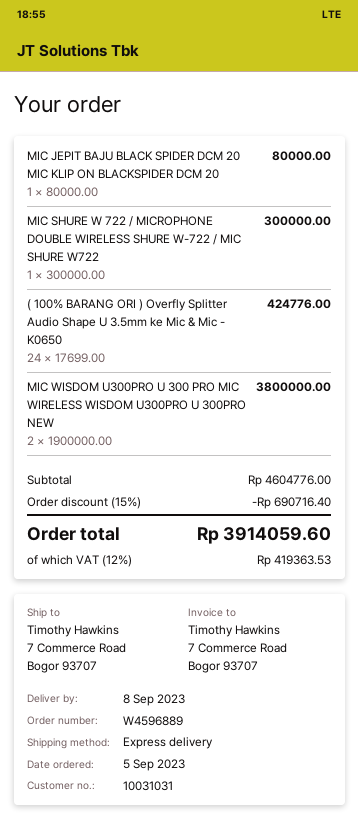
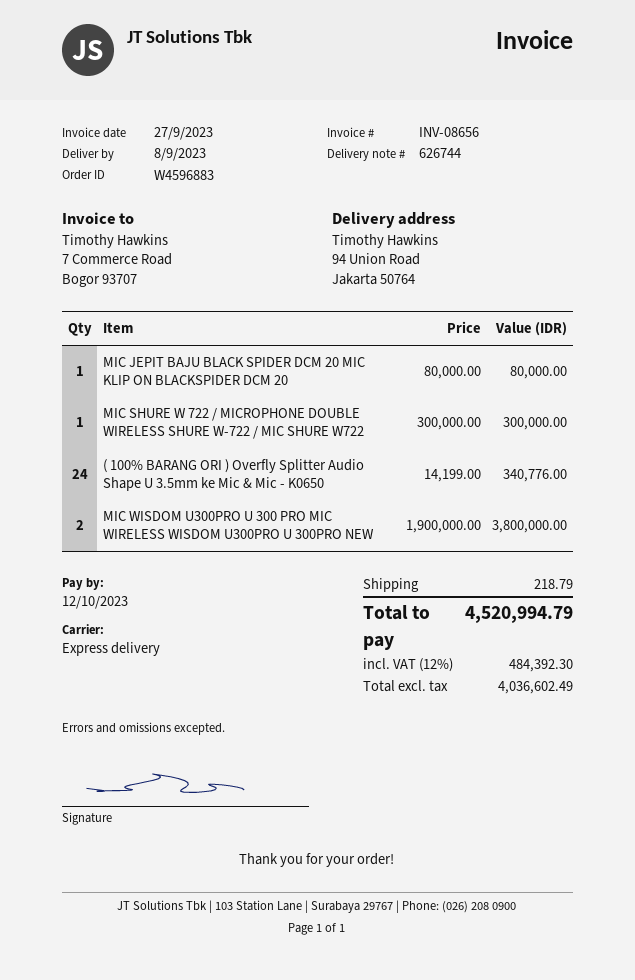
order number: W4596889 -> W4596883
ship to: 7 Commerce Road, Bogor 93707 -> 94 Union Road, Jakarta 50764
( 100% BARANG ORI ) Overfly Splitter Audio Shape U 3.5mm ke Mic & Mic - K0650: 24 x 17699.00 = 424776.00 -> 24 x 14199.00 = 340776.00
discount: 15% = 690716.40 -> none
shipping: none -> 218.79
tax: 12% = 419363.53 -> 12% = 484392.30
total: 3914059.60 -> 4520994.79

